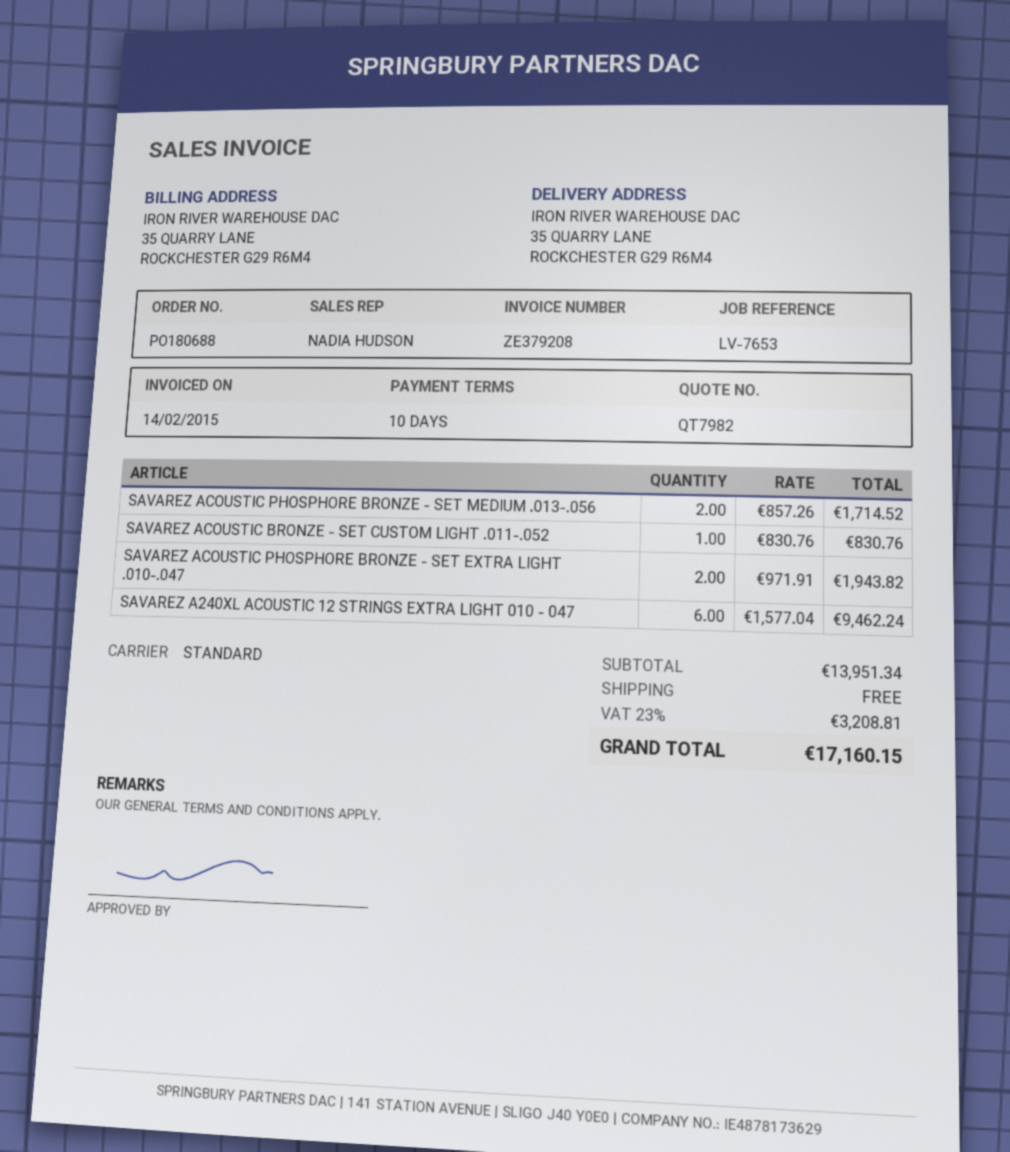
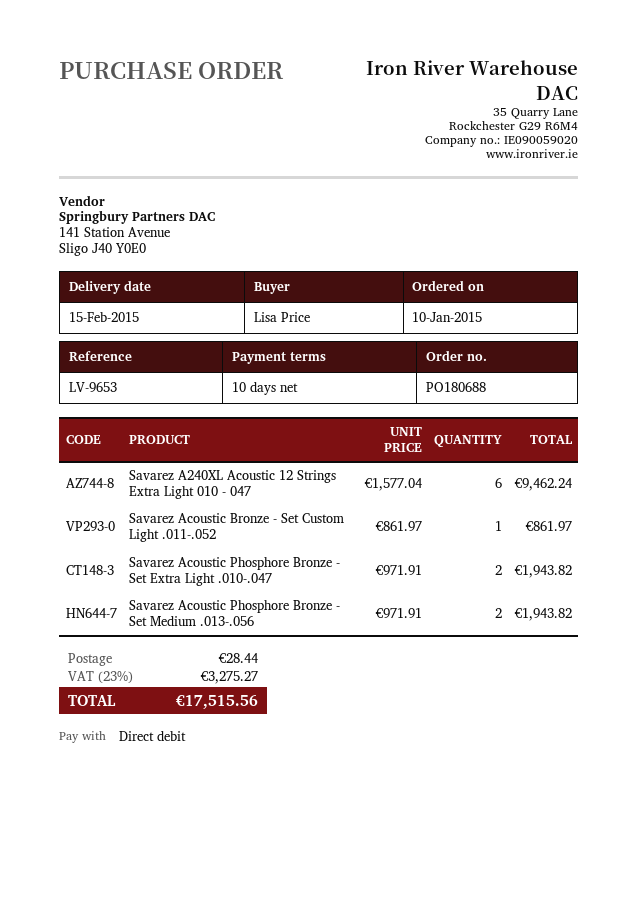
reference: LV-7653 -> LV-9653
SAVAREZ ACOUSTIC PHOSPHORE BRONZE - SET MEDIUM .013-.056: 2 x 857.26 = 1714.52 -> 2 x 971.91 = 1943.82
SAVAREZ ACOUSTIC BRONZE - SET CUSTOM LIGHT .011-.052: 1 x 830.76 = 830.76 -> 1 x 861.97 = 861.97
shipping: 0.00 -> 28.44
tax: 23% = 3208.81 -> 23% = 3275.27
total: 17160.15 -> 17515.56

